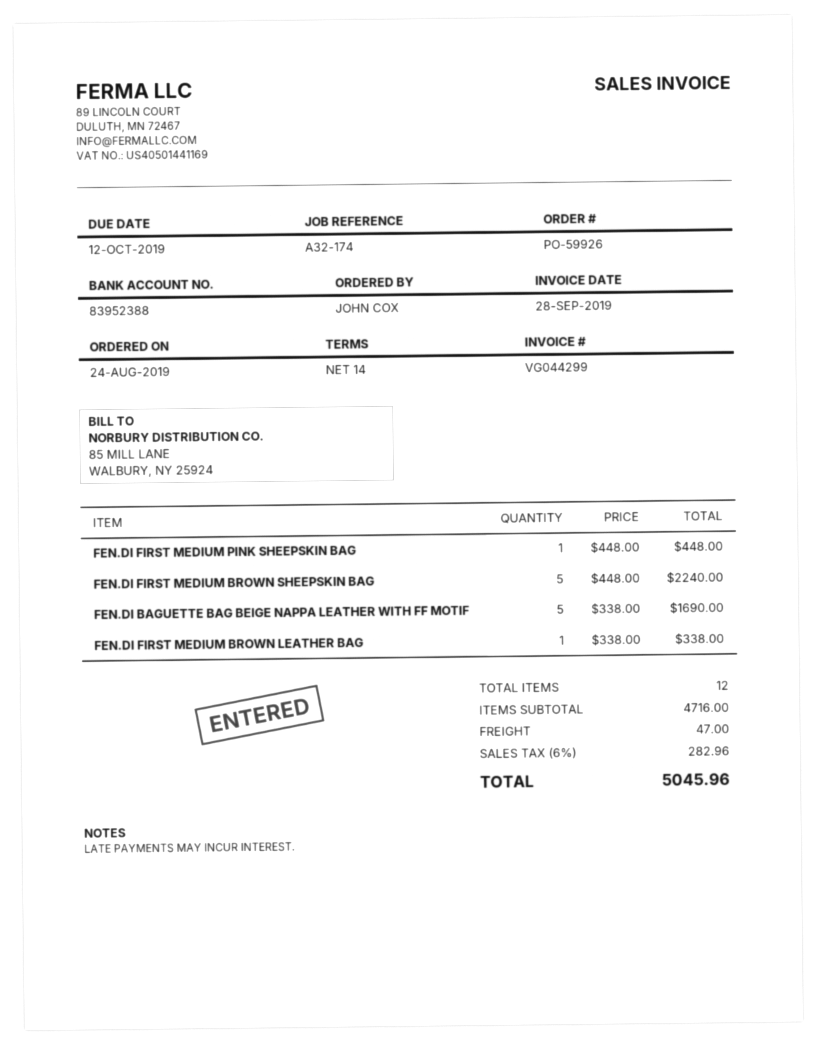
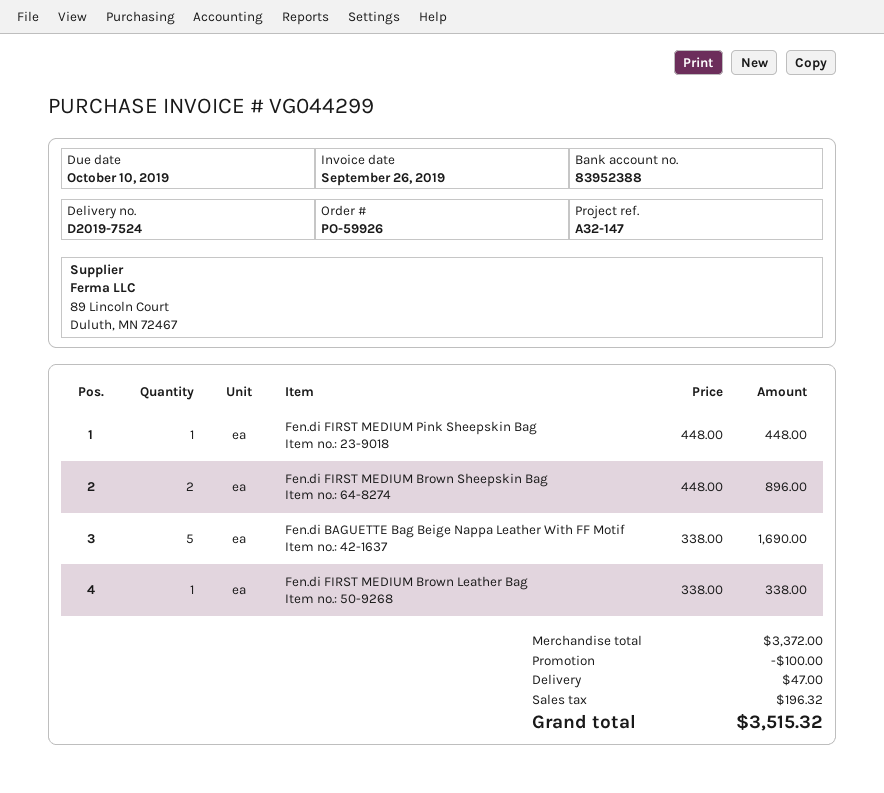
invoice date: 2019-09-28 -> 2019-09-26
due date: 2019-10-12 -> 2019-10-10
reference: A32-174 -> A32-147
FEN.DI FIRST MEDIUM BROWN SHEEPSKIN BAG: 5 x 448.00 = 2240.00 -> 2 x 448.00 = 896.00
subtotal: 4716.00 -> 3372.00
discount: none -> 100.00
tax: 282.96 -> 196.32
total: 5045.96 -> 3515.32

